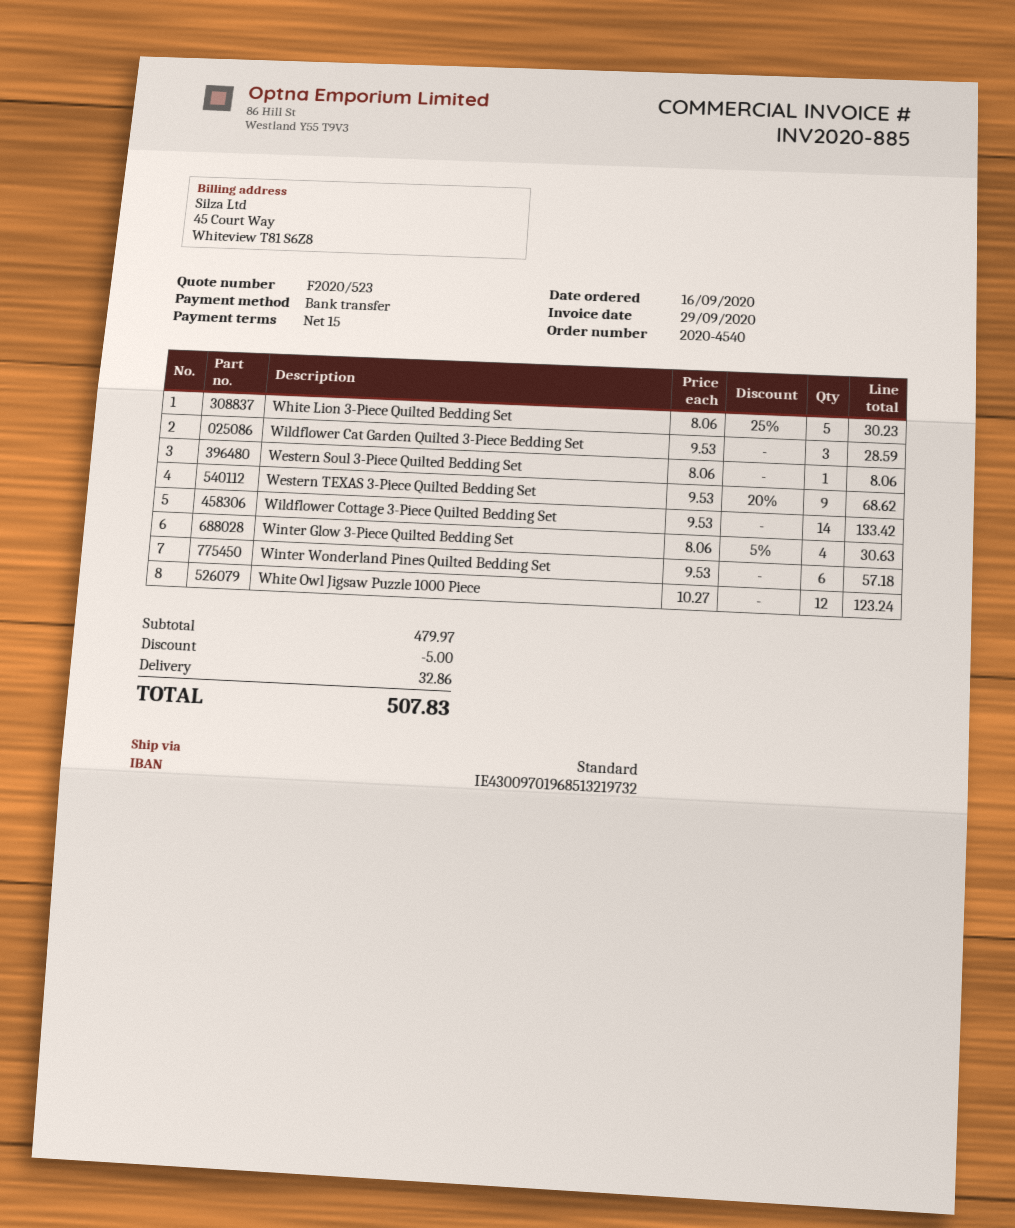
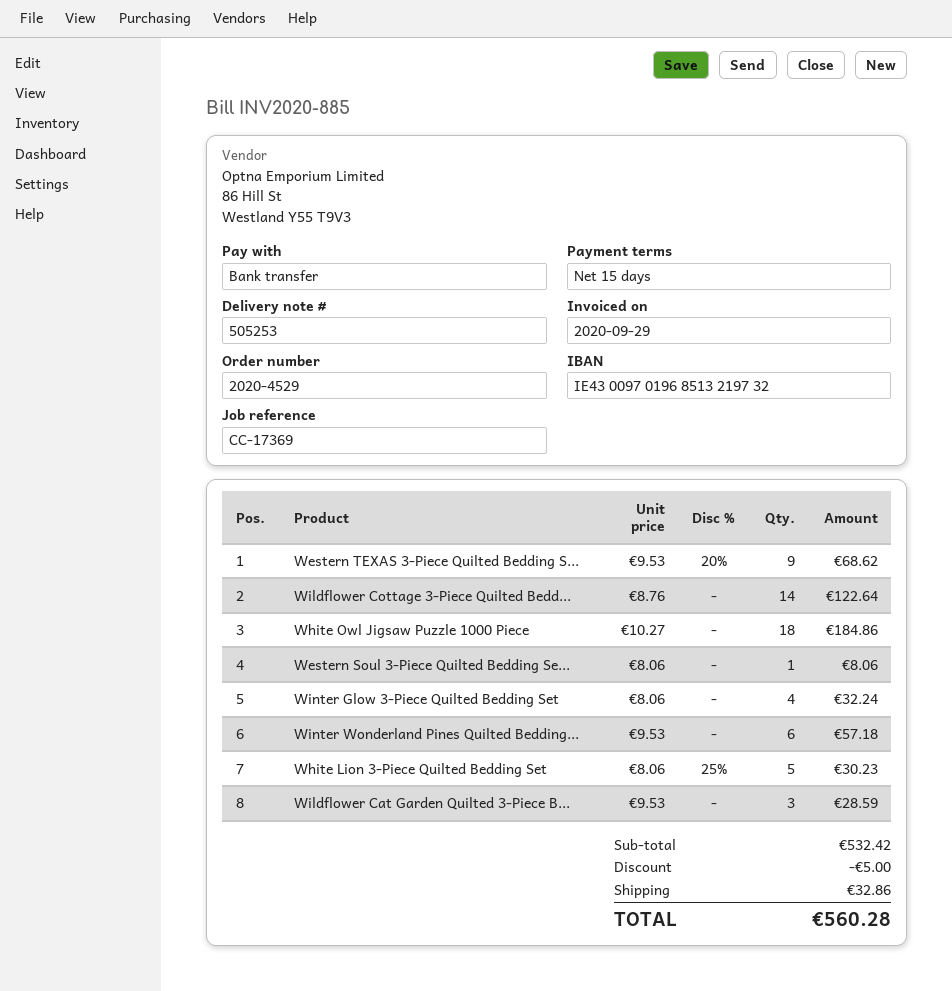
order number: 2020-4540 -> 2020-4529
Wildflower Cottage 3-Piece Quilted Bedding Set: 14 x 9.53 = 133.42 -> 14 x 8.76 = 122.64
Winter Glow 3-Piece Quilted Bedding Set: 4 x 8.06 - 5% = 30.63 -> 4 x 8.06 = 32.24
White Owl Jigsaw Puzzle 1000 Piece: 12 x 10.27 = 123.24 -> 18 x 10.27 = 184.86
subtotal: 479.97 -> 532.42
total: 507.83 -> 560.28

